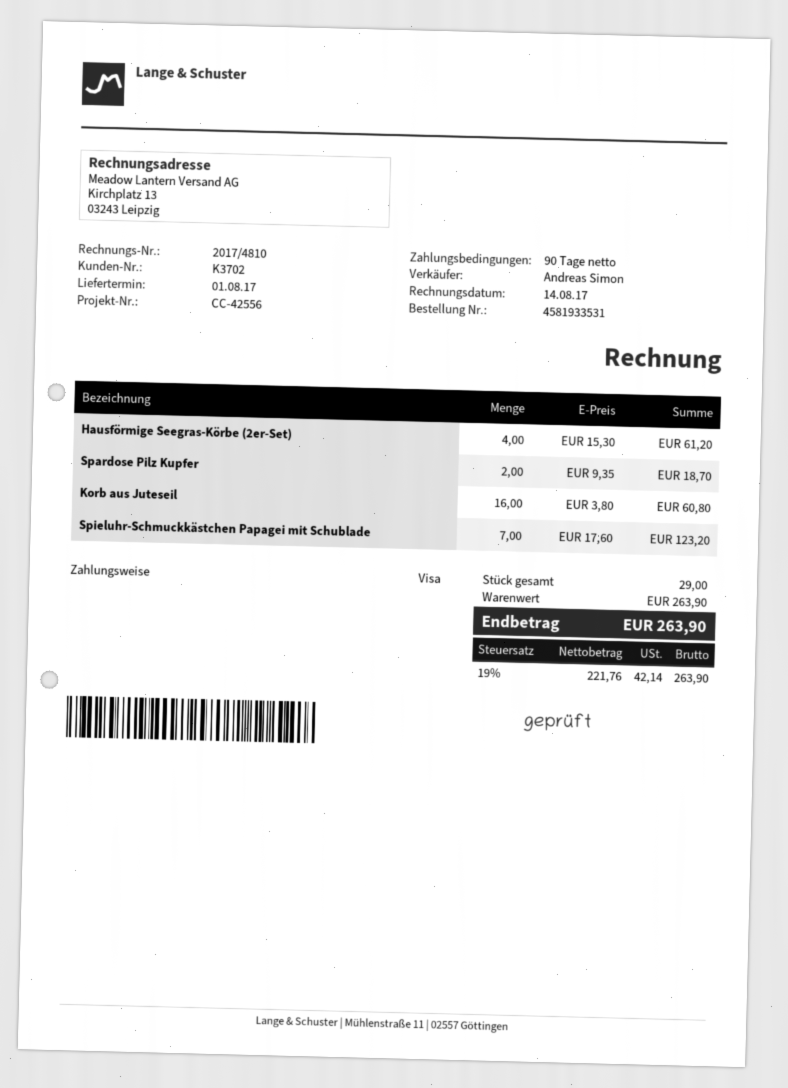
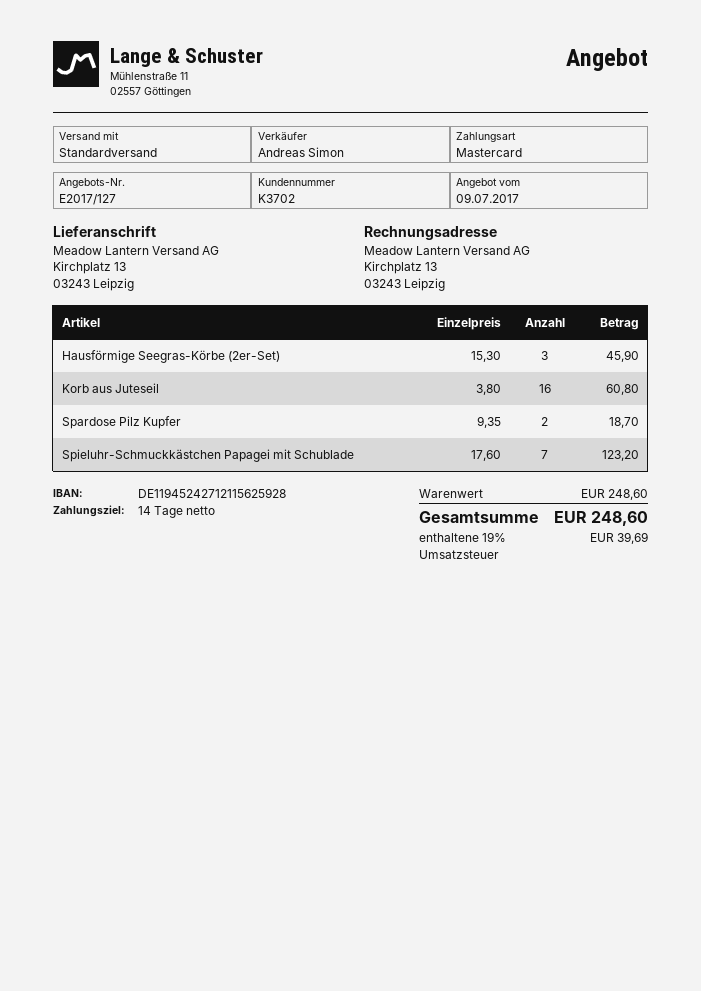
payment terms: 90 days -> 14 days
payment method: Visa -> Mastercard
Hausförmige Seegras-Körbe (2er-Set): 4 x 15.30 = 61.20 -> 3 x 15.30 = 45.90
subtotal: 263.90 -> 248.60
tax: 19% = 42.14 -> 19% = 39.69
total: 263.90 -> 248.60

